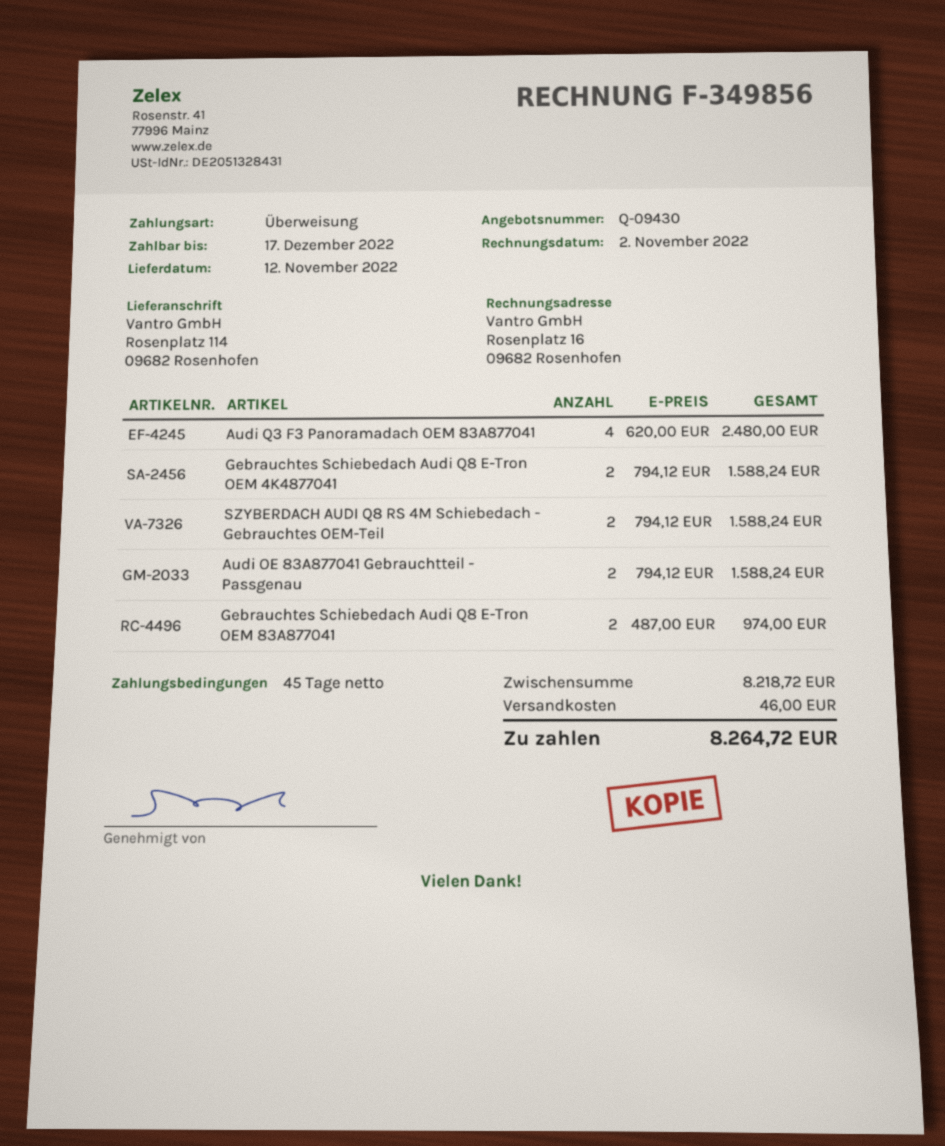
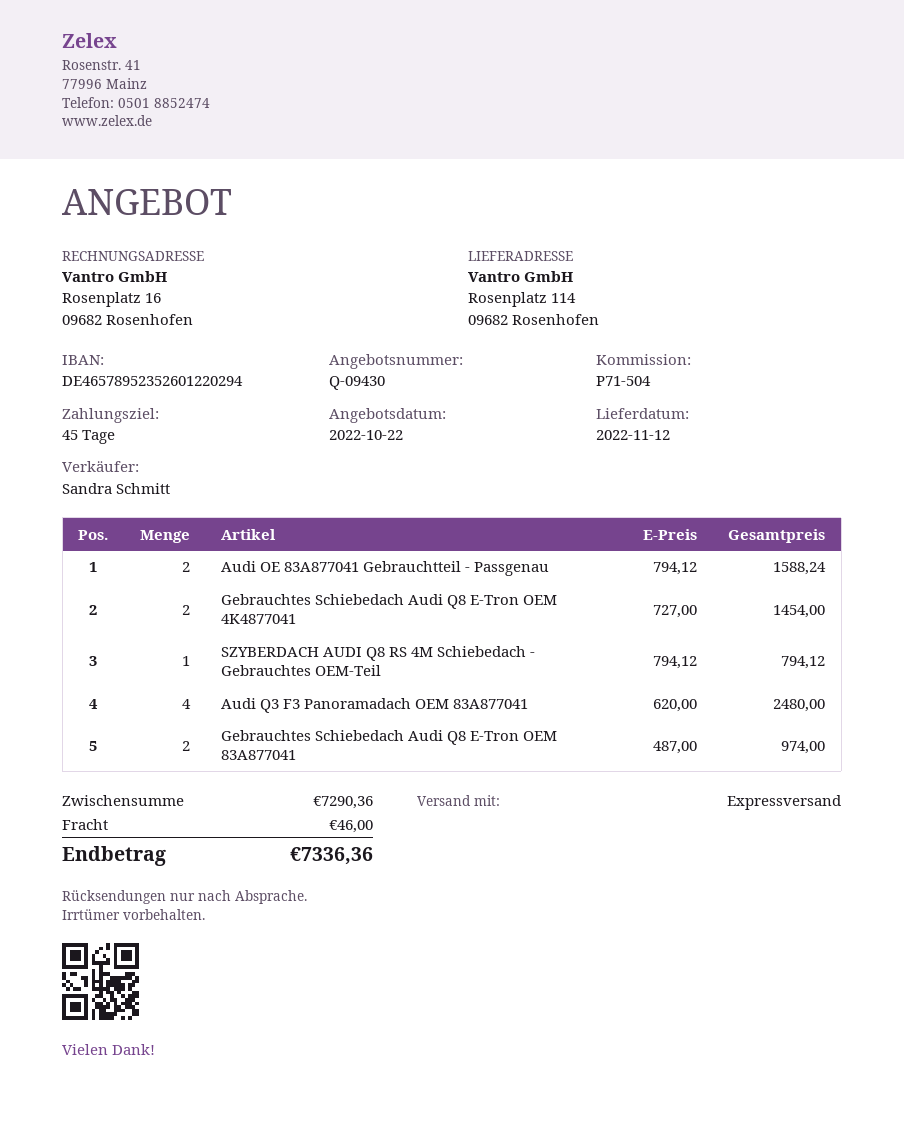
Gebrauchtes Schiebedach Audi Q8 E-Tron OEM 4K4877041: 2 x 794.12 = 1588.24 -> 2 x 727.00 = 1454.00
SZYBERDACH AUDI Q8 RS 4M Schiebedach - Gebrauchtes OEM-Teil: 2 x 794.12 = 1588.24 -> 1 x 794.12 = 794.12
subtotal: 8218.72 -> 7290.36
total: 8264.72 -> 7336.36

